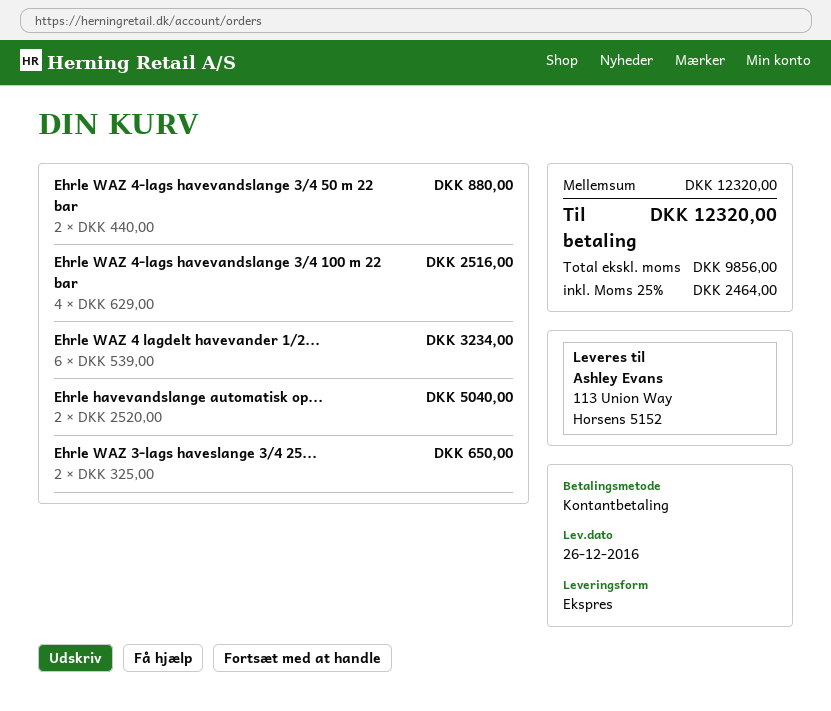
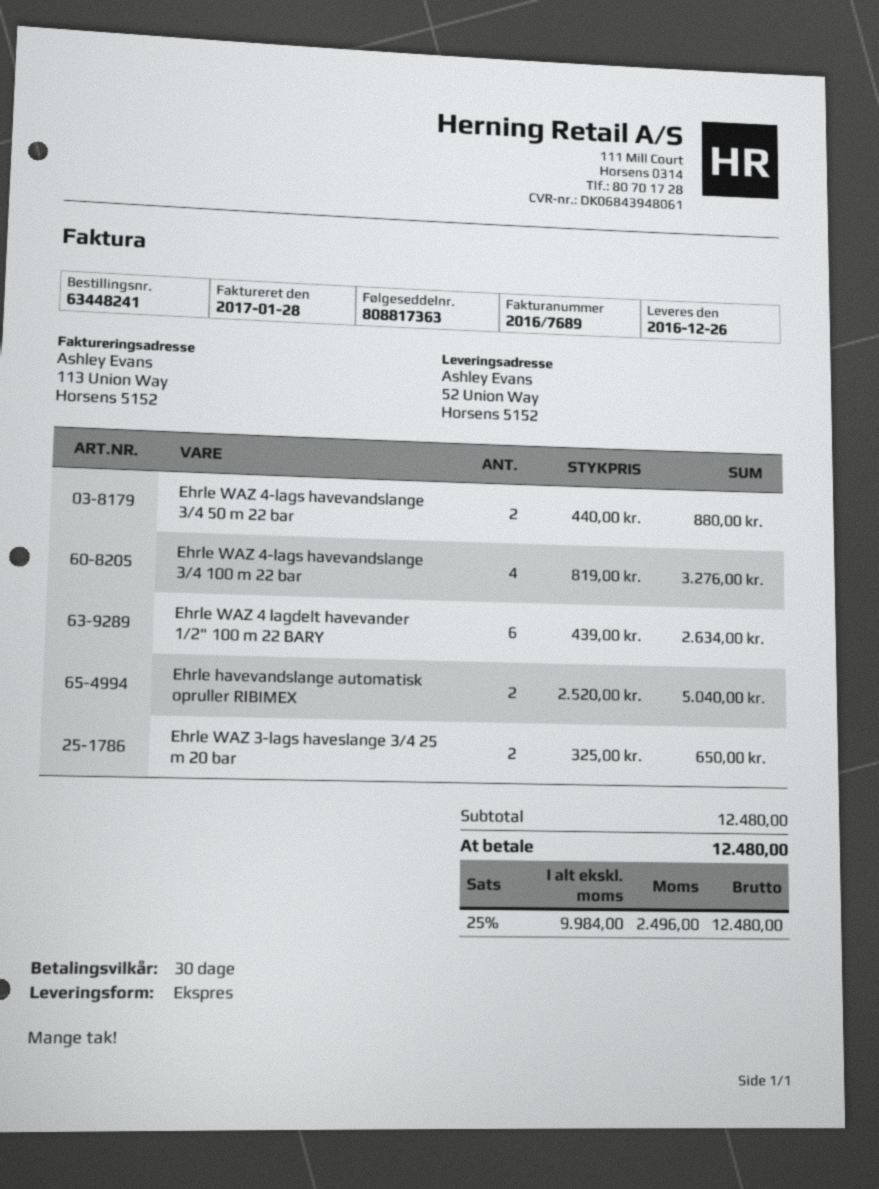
ship to: 113 Union Way, Horsens 5152 -> 52 Union Way, Horsens 5152
Ehrle WAZ 4-lags havevandslange 3/4 100 m 22 bar: 4 x 629.00 = 2516.00 -> 4 x 819.00 = 3276.00
Ehrle WAZ 4 lagdelt havevander 1/2...: 6 x 539.00 = 3234.00 -> 6 x 439.00 = 2634.00
subtotal: 12320.00 -> 12480.00
net: 9856.00 -> 9984.00
tax: 25% = 2464.00 -> 25% = 2496.00
total: 12320.00 -> 12480.00

